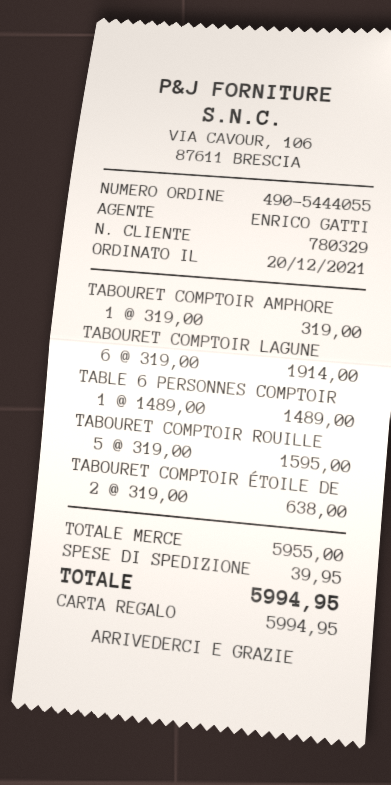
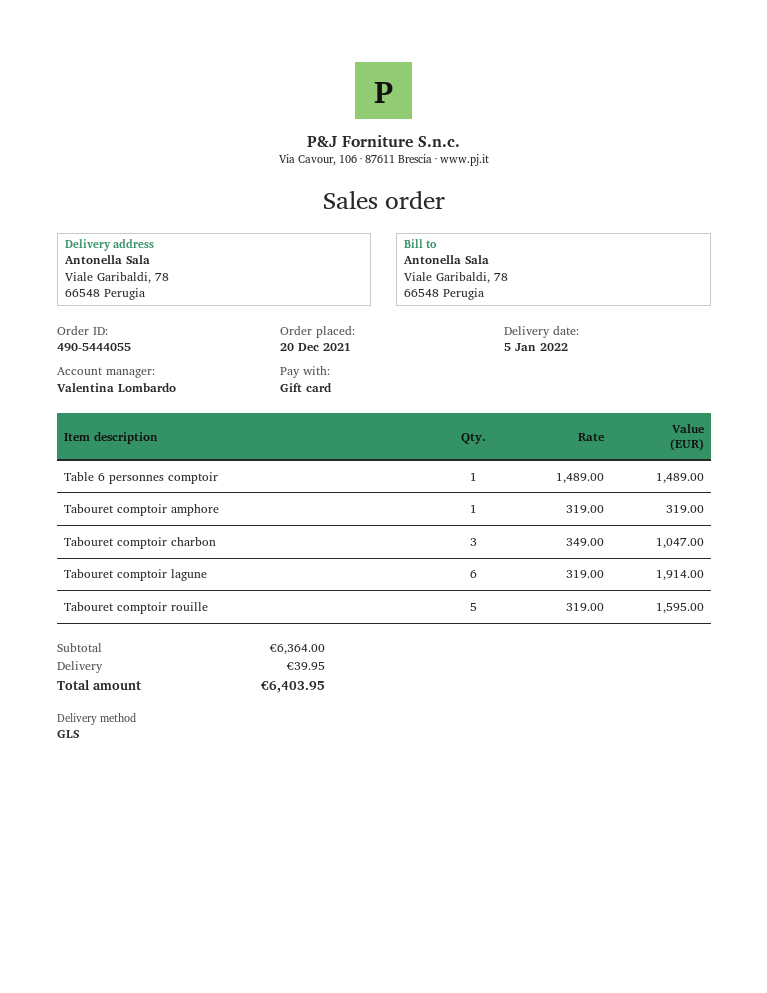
sales rep: ENRICO GATTI -> Valentina Lombardo
TABOURET COMPTOIR ÉTOILE DE: 2 x 319.00 = 638.00 -> none
Tabouret comptoir charbon: none -> 3 x 349.00 = 1047.00
subtotal: 5955.00 -> 6364.00
total: 5994.95 -> 6403.95

